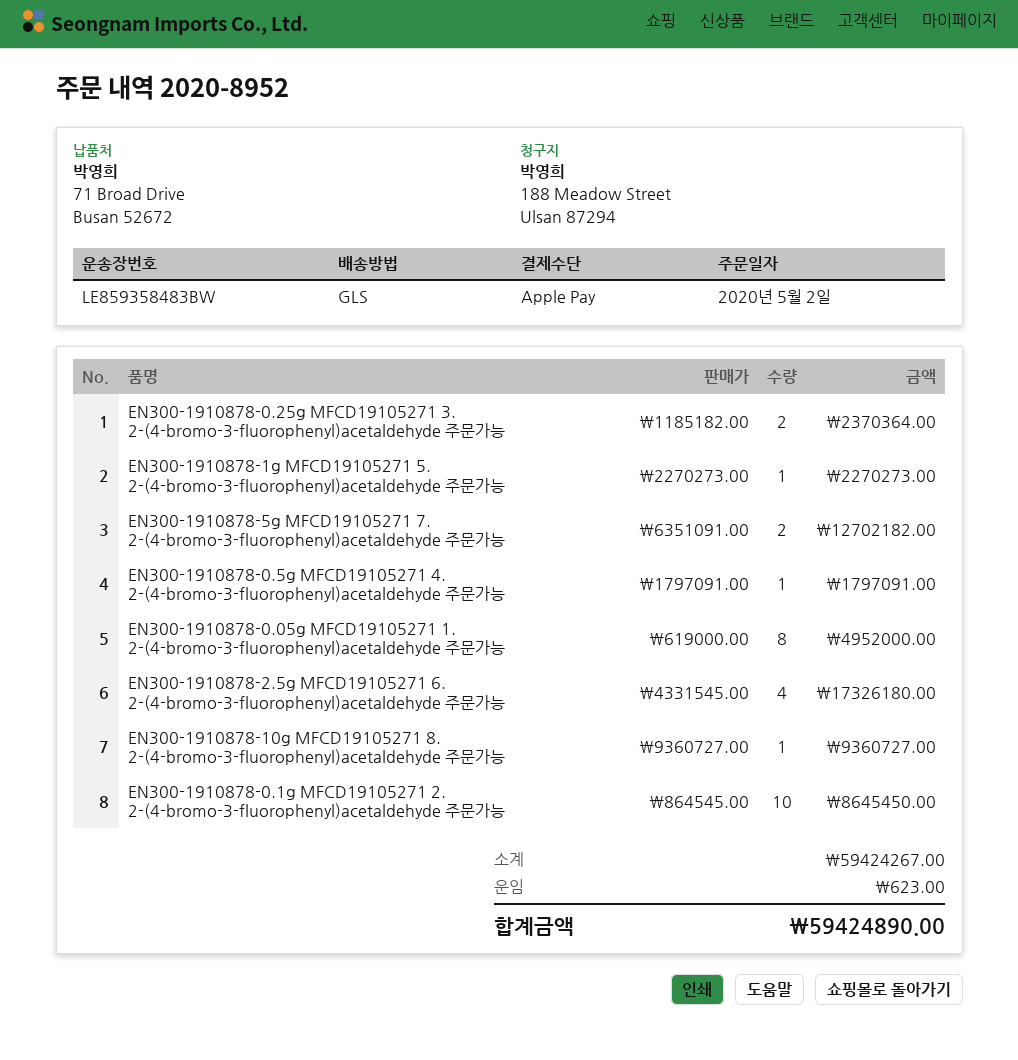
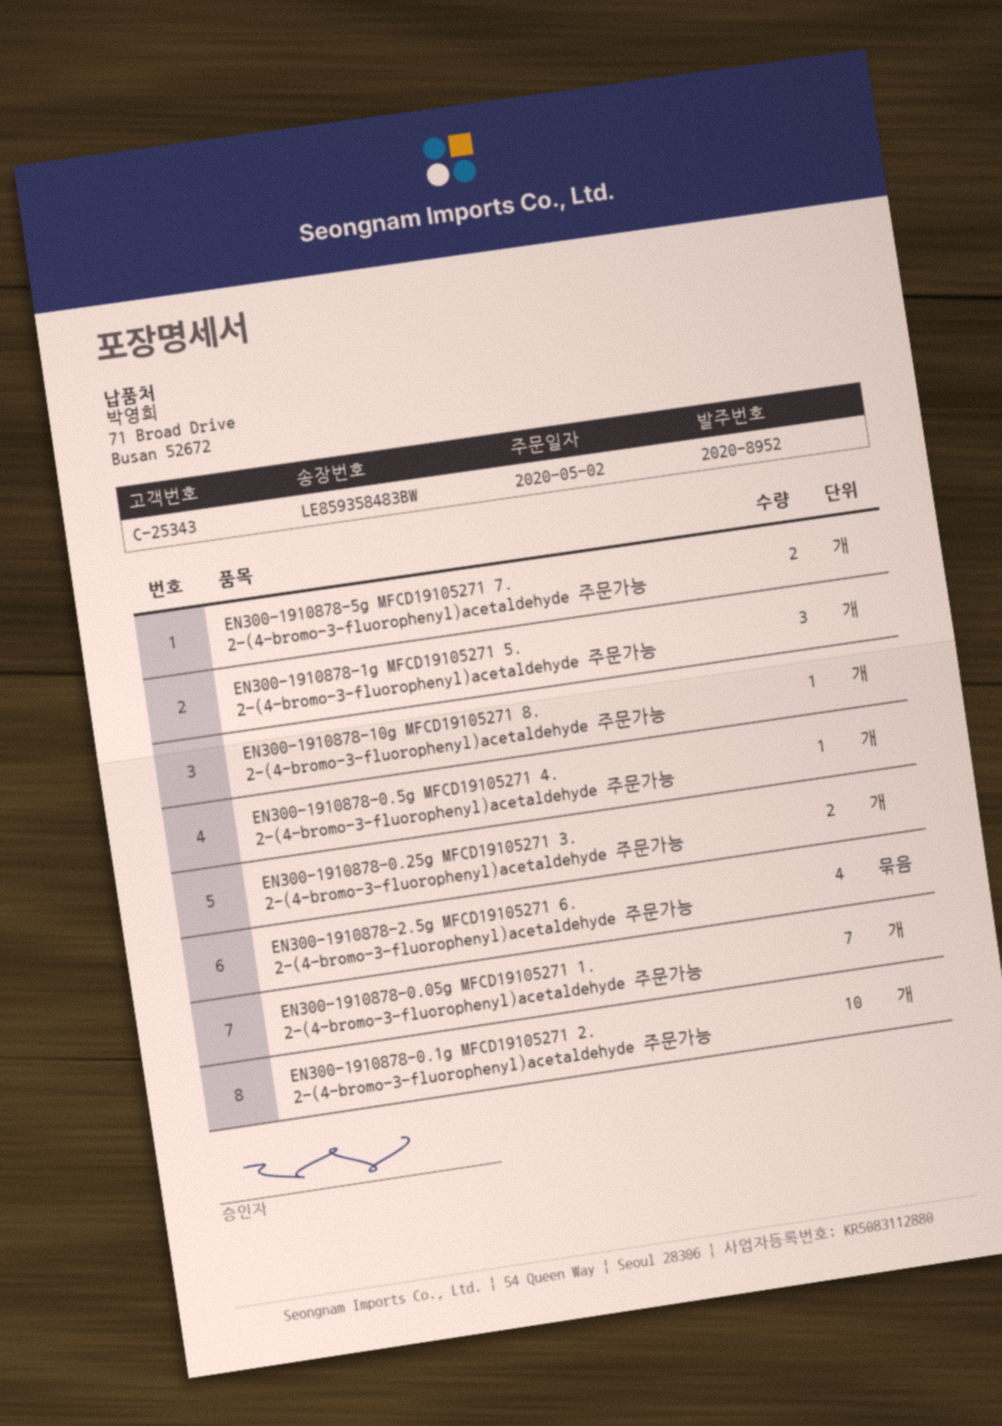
EN300-1910878-1g MFCD19105271 5. 2-(4-bromo-3-fluorophenyl)acetaldehyde 주문가능: 1 -> 3
EN300-1910878-0.05g MFCD19105271 1. 2-(4-bromo-3-fluorophenyl)acetaldehyde 주문가능: 8 -> 7

